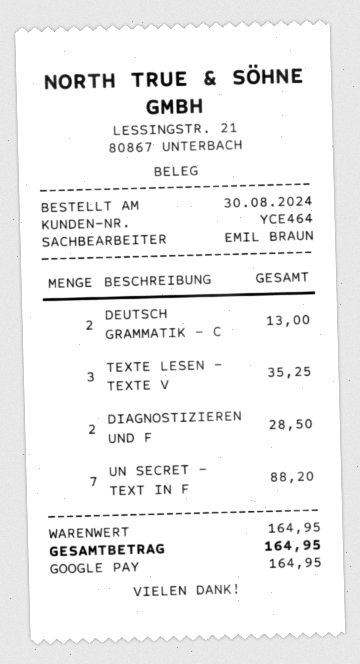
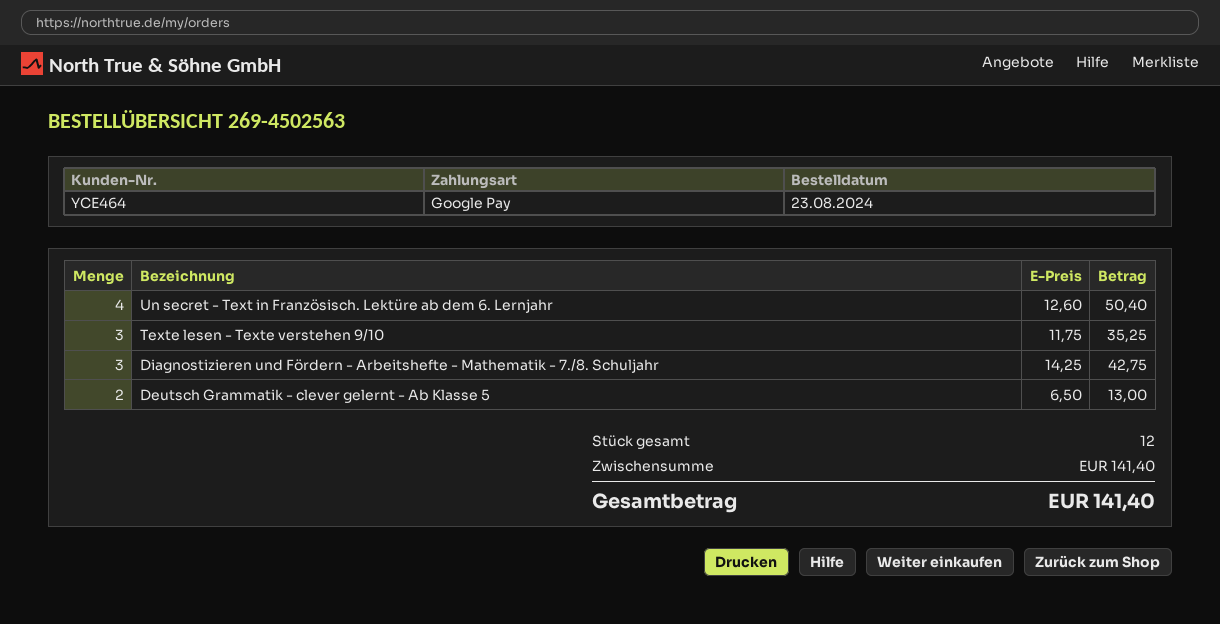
order date: 2024-08-30 -> 2024-08-23
DIAGNOSTIZIEREN UND F: 2 for 28.50 -> 3 for 42.75
UN SECRET - TEXT IN F: 7 for 88.20 -> 4 for 50.40
subtotal: 164.95 -> 141.40
total: 164.95 -> 141.40

